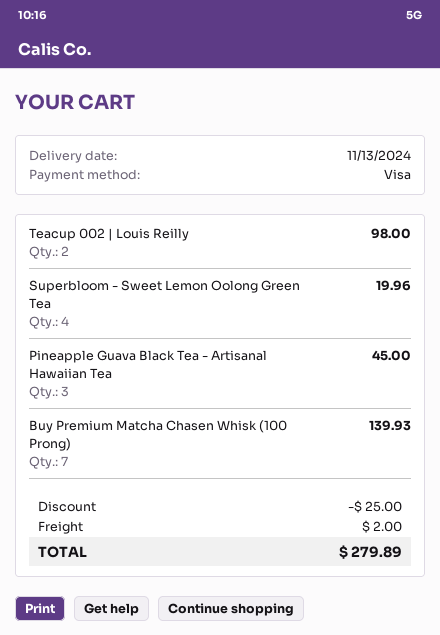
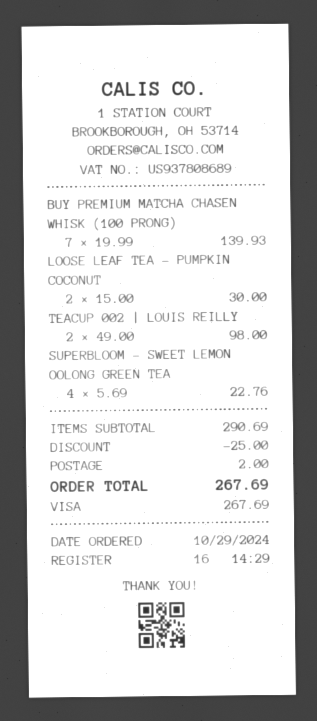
Superbloom - Sweet Lemon Oolong Green Tea: 4 for 19.96 -> 4 for 22.76
Pineapple Guava Black Tea - Artisanal Hawaiian Tea: 3 for 45.00 -> none
LOOSE LEAF TEA - PUMPKIN COCONUT: none -> 2 for 30.00
total: 279.89 -> 267.69

